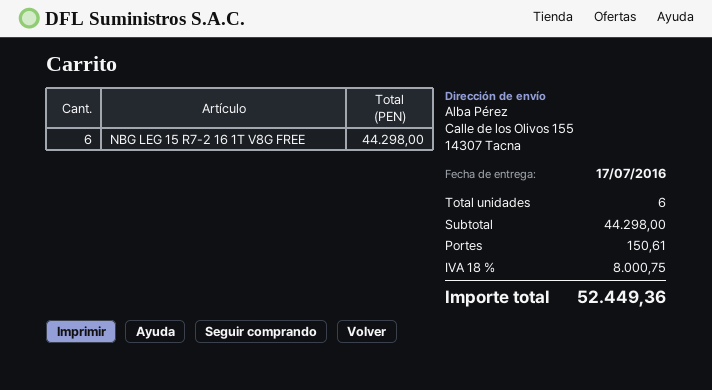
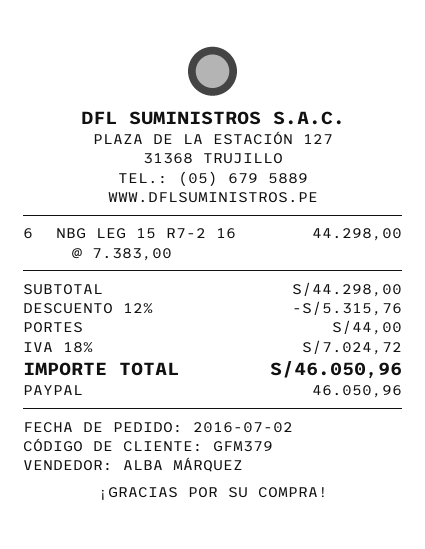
discount: none -> 12% = 5315.76
shipping: 150.61 -> 44.00
tax: 18% = 8000.75 -> 18% = 7024.72
total: 52449.36 -> 46050.96

